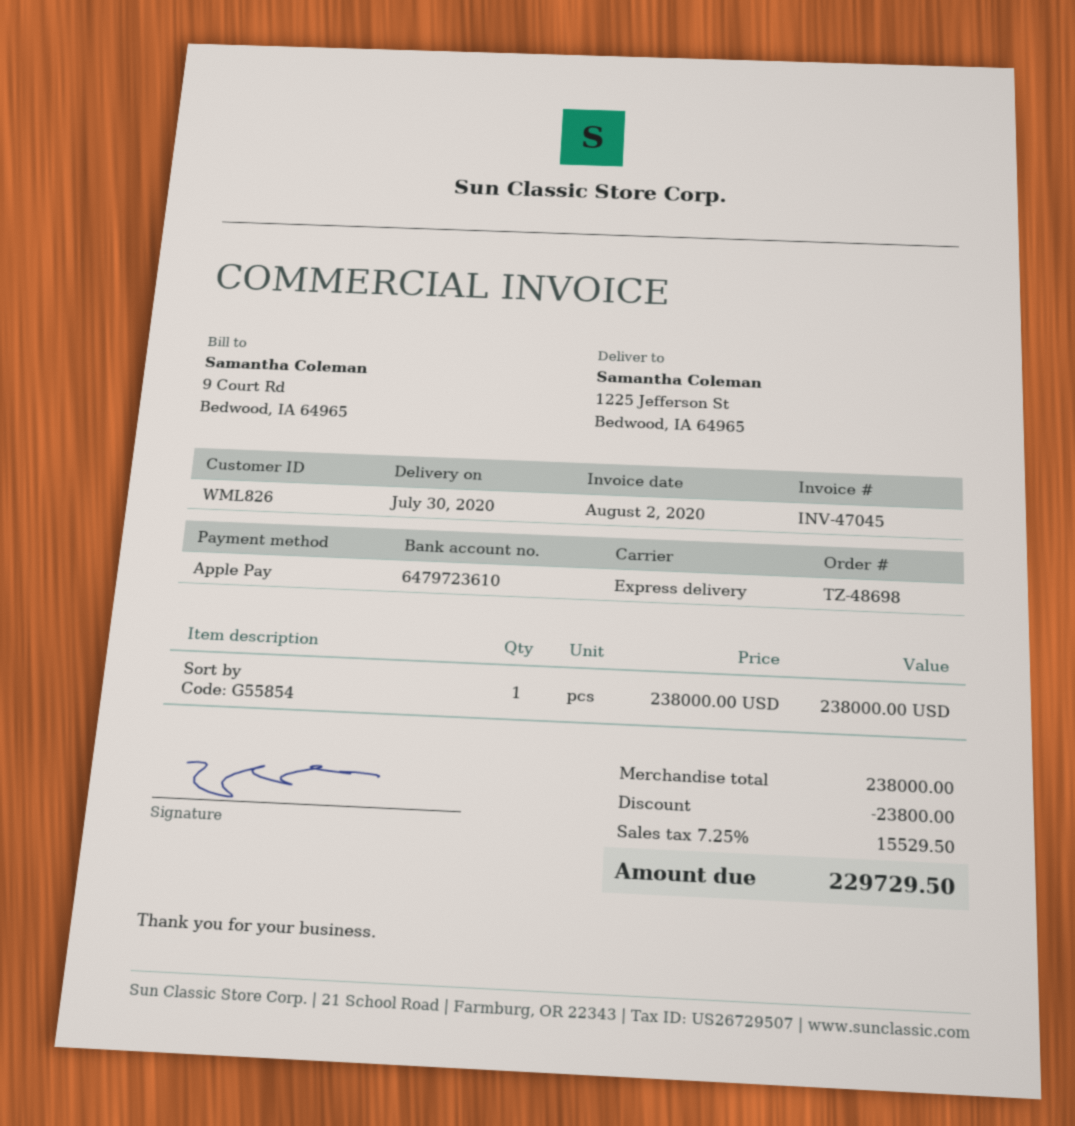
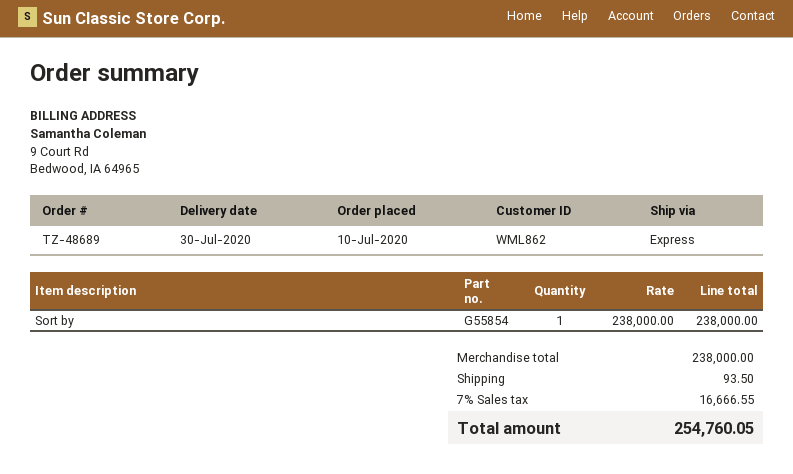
order number: TZ-48698 -> TZ-48689
customer number: WML826 -> WML862
discount: 23800.00 -> none
shipping: none -> 93.50
tax: 7.25% = 15529.50 -> 7% = 16666.55
total: 229729.50 -> 254760.05

